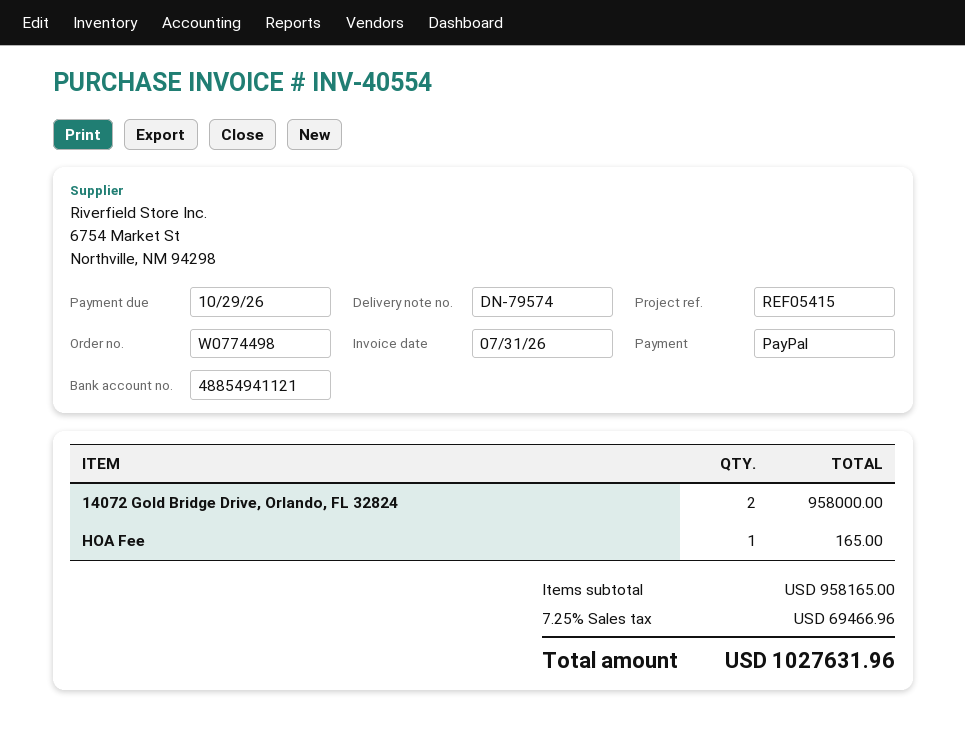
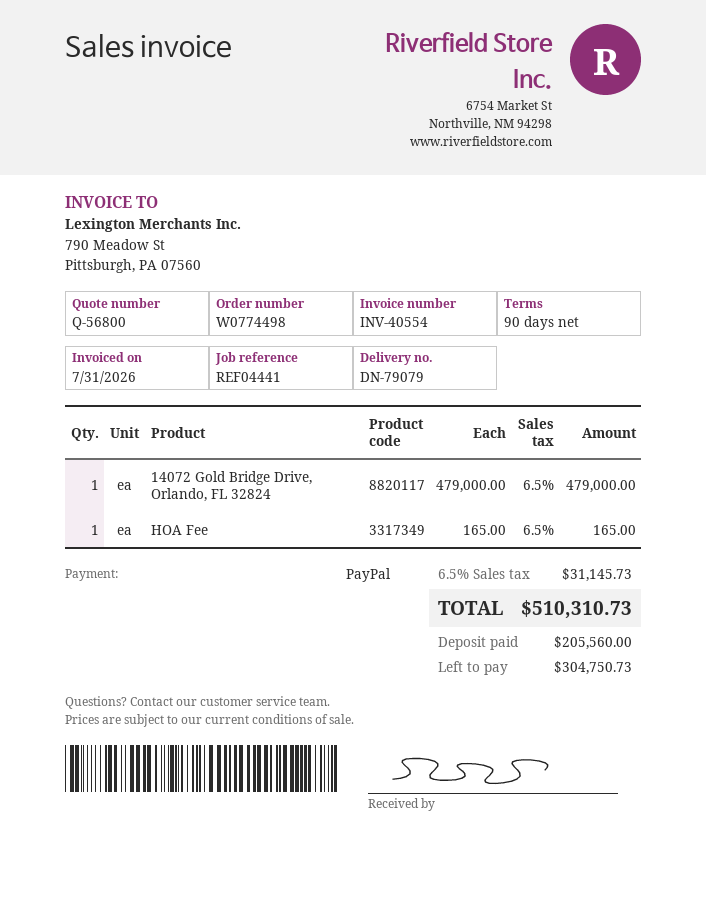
delivery note number: DN-79574 -> DN-79079
reference: REF05415 -> REF04441
14072 Gold Bridge Drive, Orlando, FL 32824: 2 for 958000.00 -> 1 for 479000.00
tax: 7.25% = 69466.96 -> 6.5% = 31145.73
total: 1027631.96 -> 510310.73

